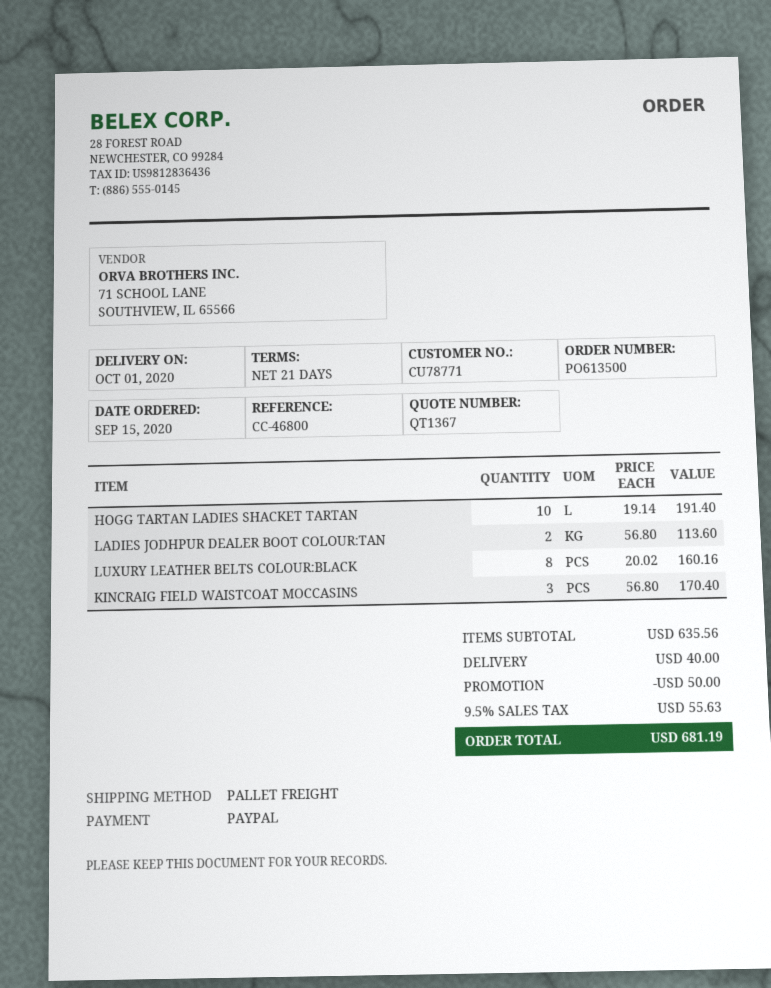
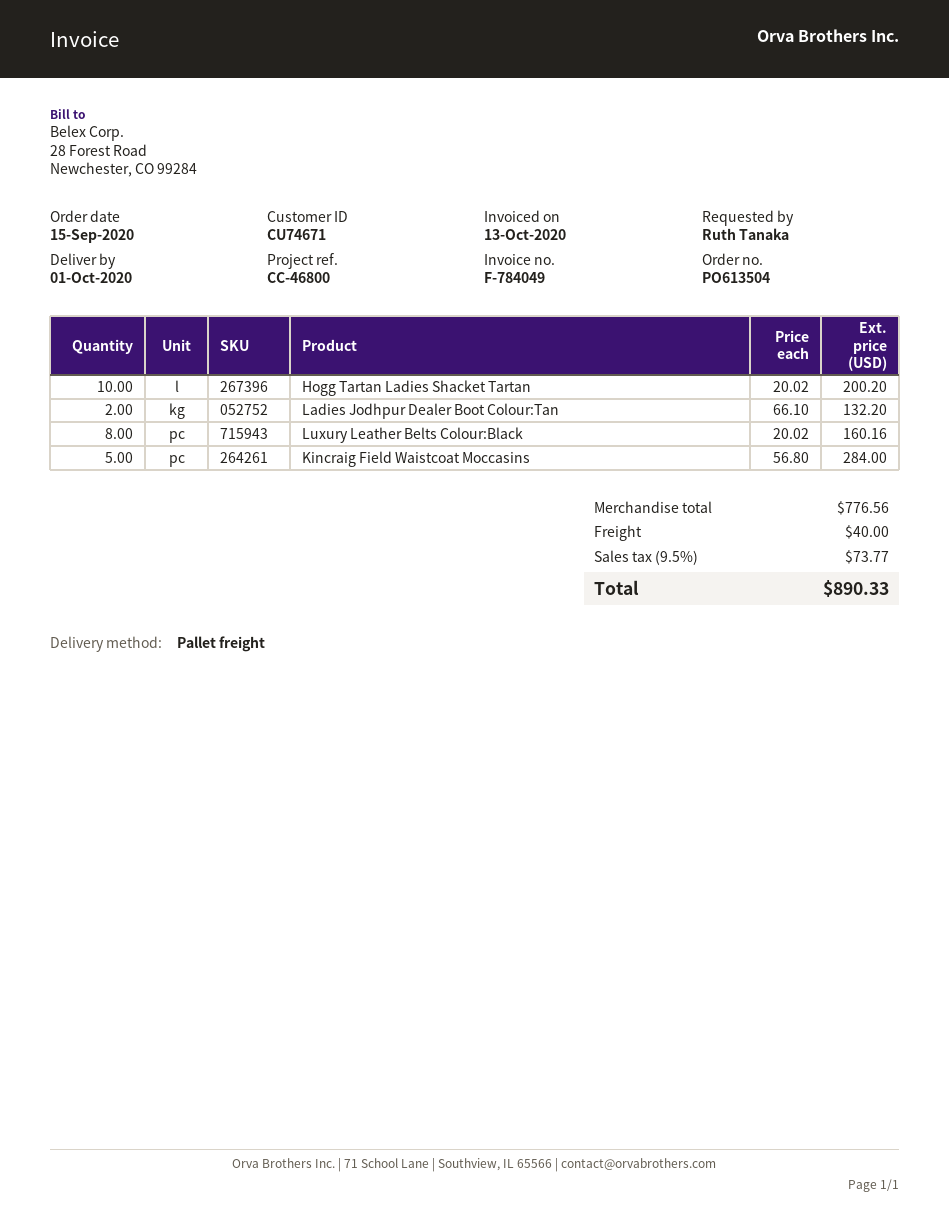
order number: PO613500 -> PO613504
customer number: CU78771 -> CU74671
HOGG TARTAN LADIES SHACKET TARTAN: 10 x 19.14 = 191.40 -> 10 x 20.02 = 200.20
LADIES JODHPUR DEALER BOOT COLOUR:TAN: 2 x 56.80 = 113.60 -> 2 x 66.10 = 132.20
KINCRAIG FIELD WAISTCOAT MOCCASINS: 3 x 56.80 = 170.40 -> 5 x 56.80 = 284.00
subtotal: 635.56 -> 776.56
discount: 50.00 -> none
tax: 9.5% = 55.63 -> 9.5% = 73.77
total: 681.19 -> 890.33

